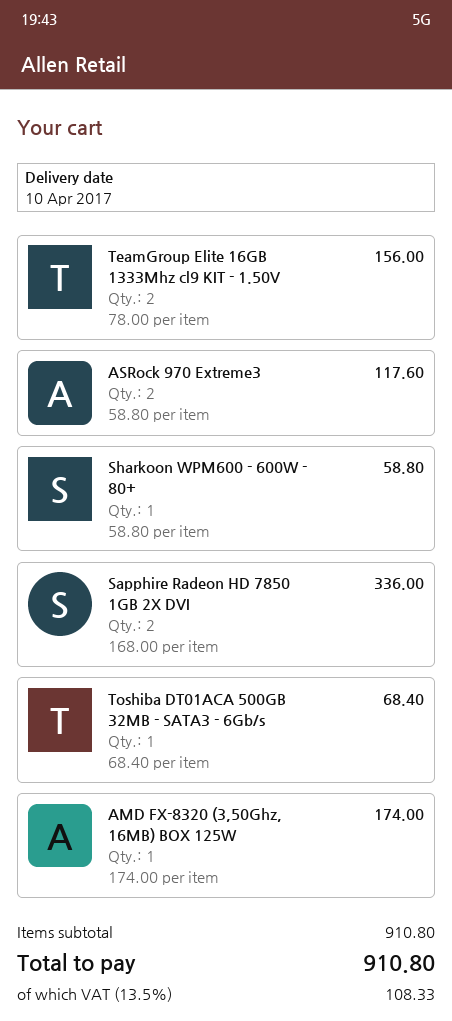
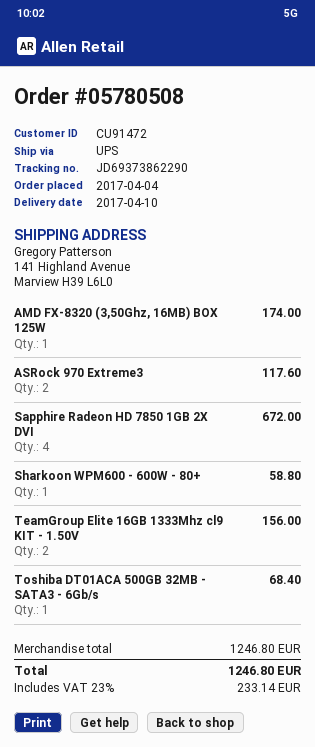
Sapphire Radeon HD 7850 1GB 2X DVI: 2 for 336.00 -> 4 for 672.00
subtotal: 910.80 -> 1246.80
tax: 13.5% = 108.33 -> 23% = 233.14
total: 910.80 -> 1246.80

